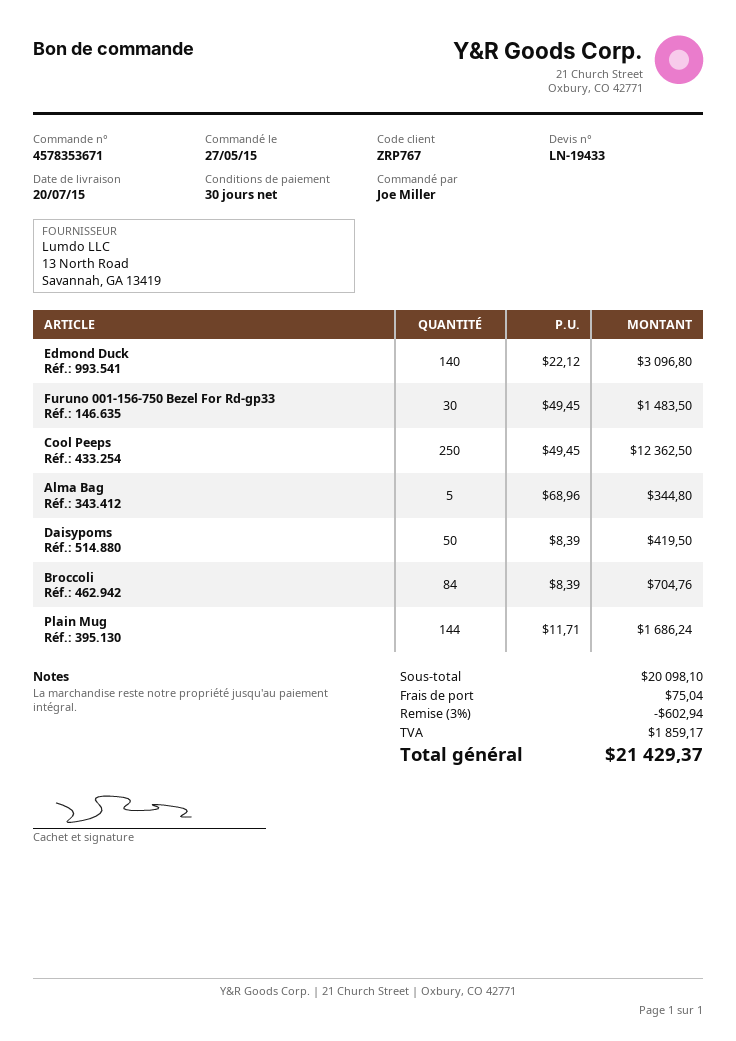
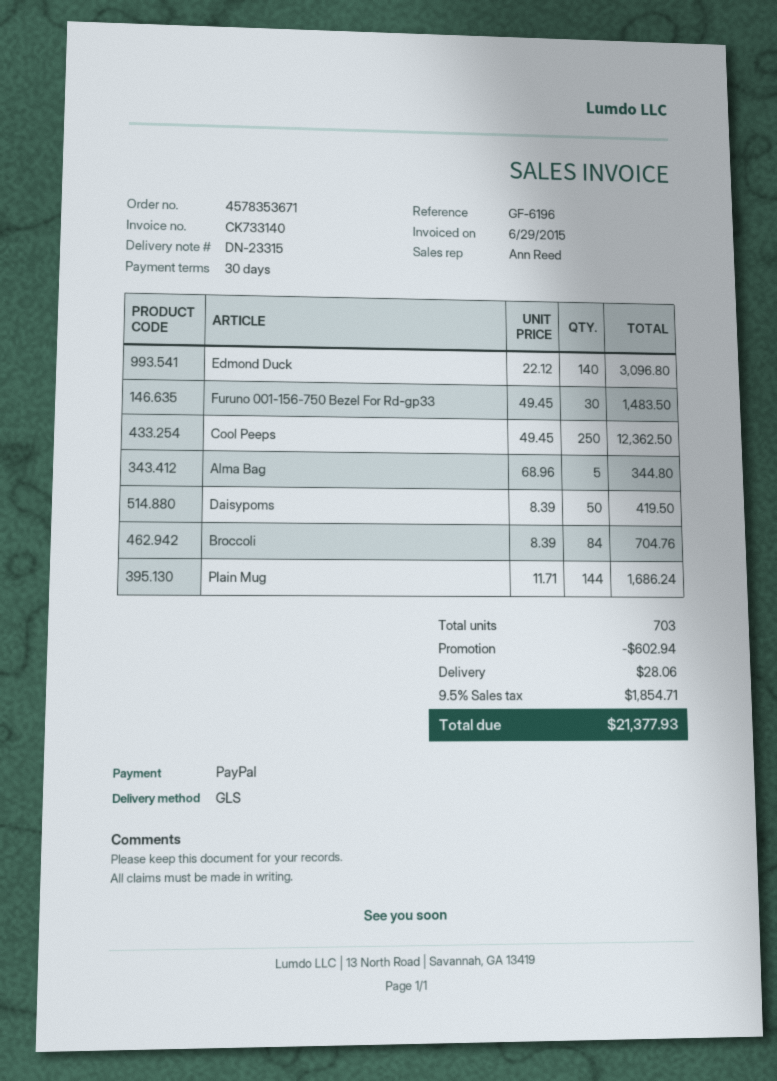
shipping: 75.04 -> 28.06
tax: 1859.17 -> 1854.71
total: 21429.37 -> 21377.93

